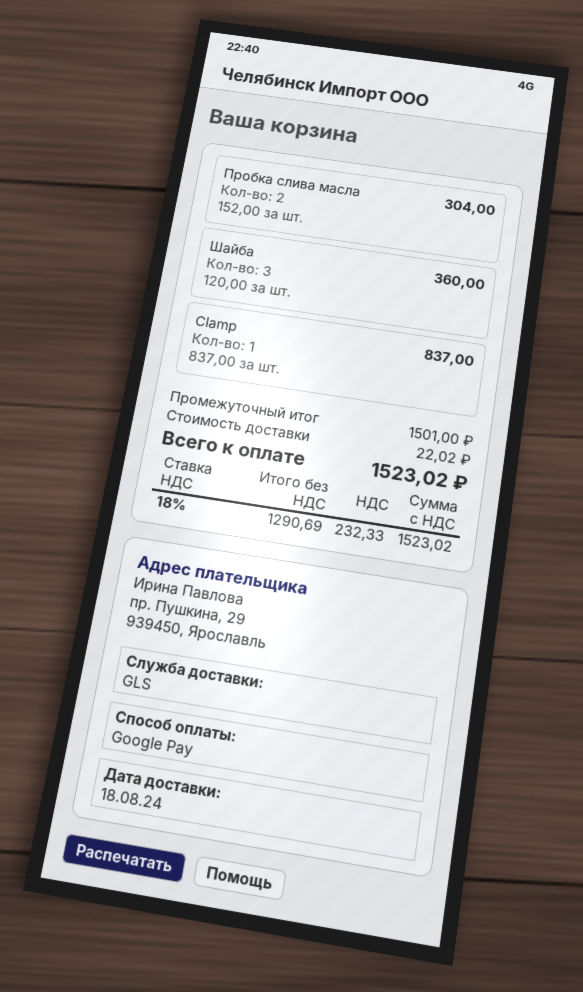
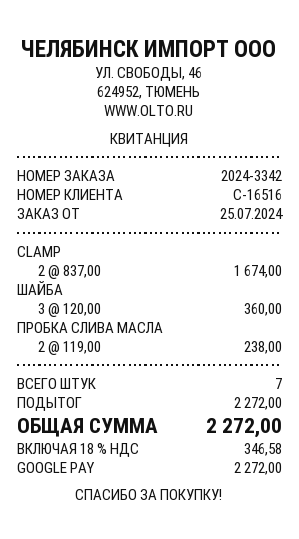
Пробка слива масла: 2 x 152.00 = 304.00 -> 2 x 119.00 = 238.00
Clamp: 1 x 837.00 = 837.00 -> 2 x 837.00 = 1674.00
subtotal: 1501.00 -> 2272.00
shipping: 22.02 -> none
tax: 18% = 232.33 -> 18% = 346.58
total: 1523.02 -> 2272.00

